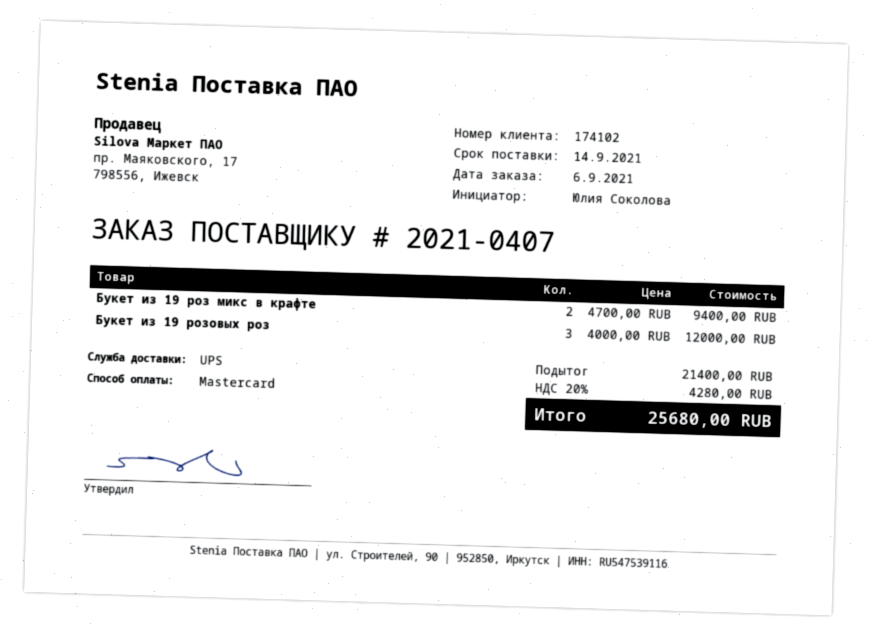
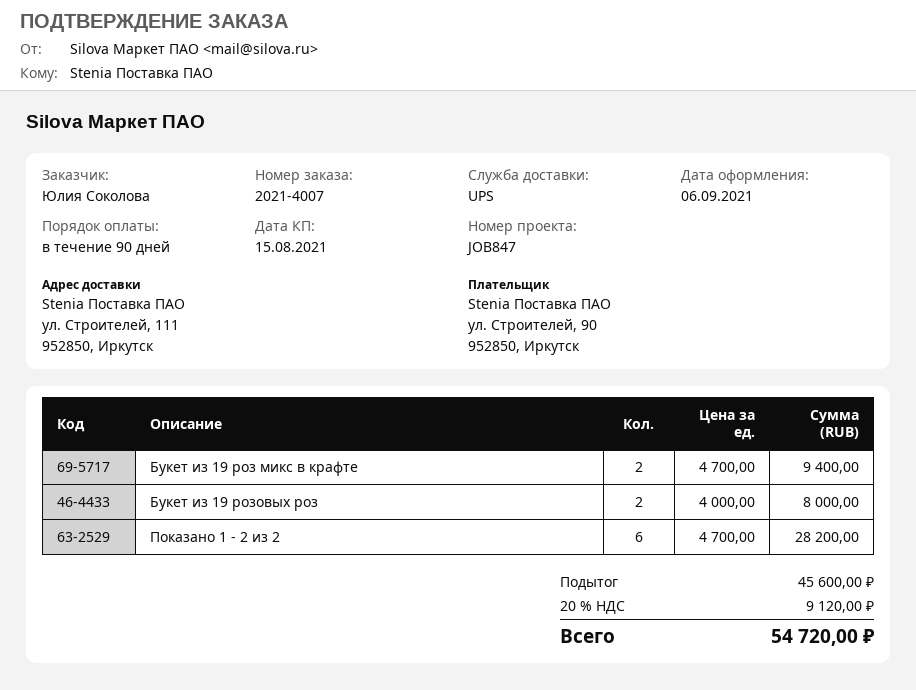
order number: 2021-0407 -> 2021-4007
Букет из 19 розовых роз: 3 x 4000.00 = 12000.00 -> 2 x 4000.00 = 8000.00
Показано 1 - 2 из 2: none -> 6 x 4700.00 = 28200.00
subtotal: 21400.00 -> 45600.00
tax: 20% = 4280.00 -> 20% = 9120.00
total: 25680.00 -> 54720.00

